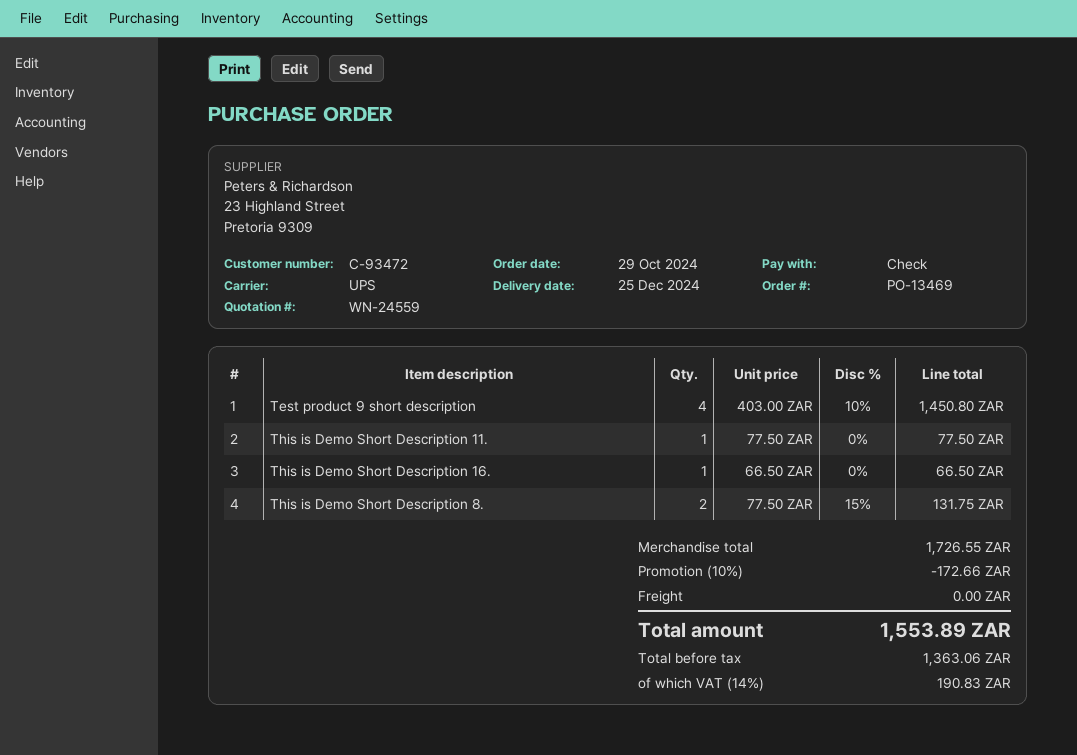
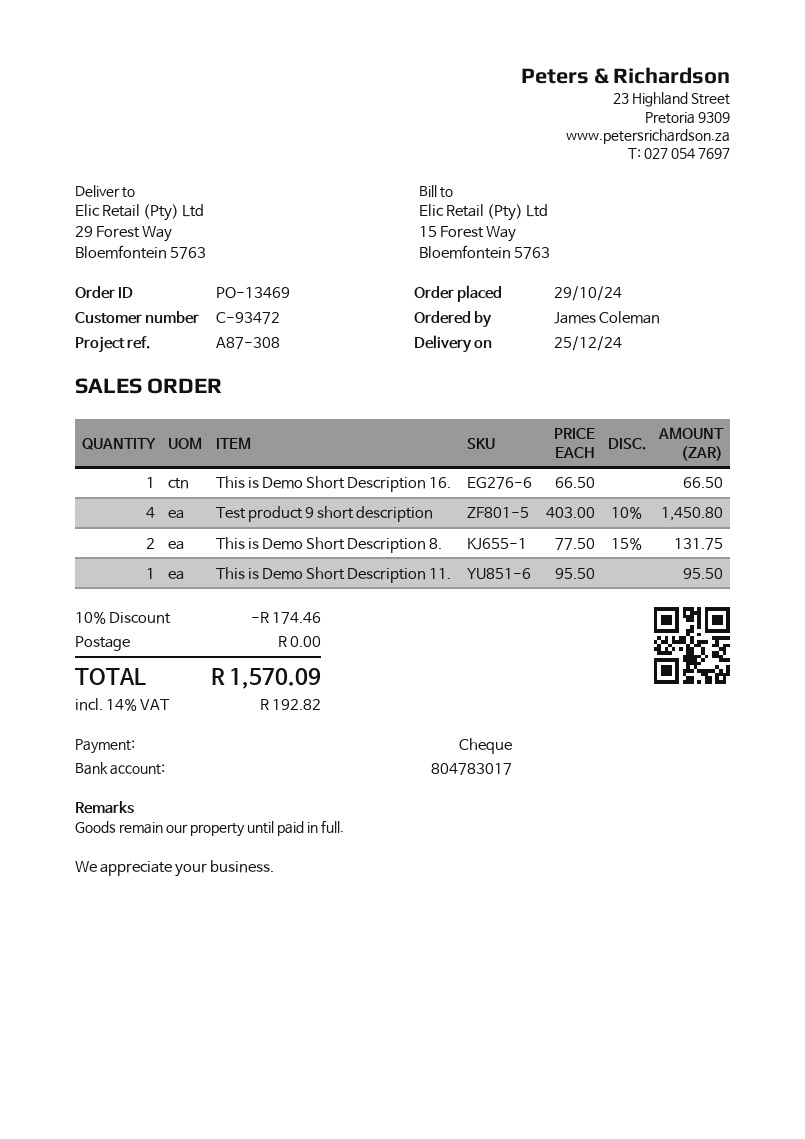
This is Demo Short Description 11.: 1 x 77.50 = 77.50 -> 1 x 95.50 = 95.50
discount: 10% = 172.66 -> 10% = 174.46
tax: 14% = 190.83 -> 14% = 192.82
total: 1553.89 -> 1570.09

